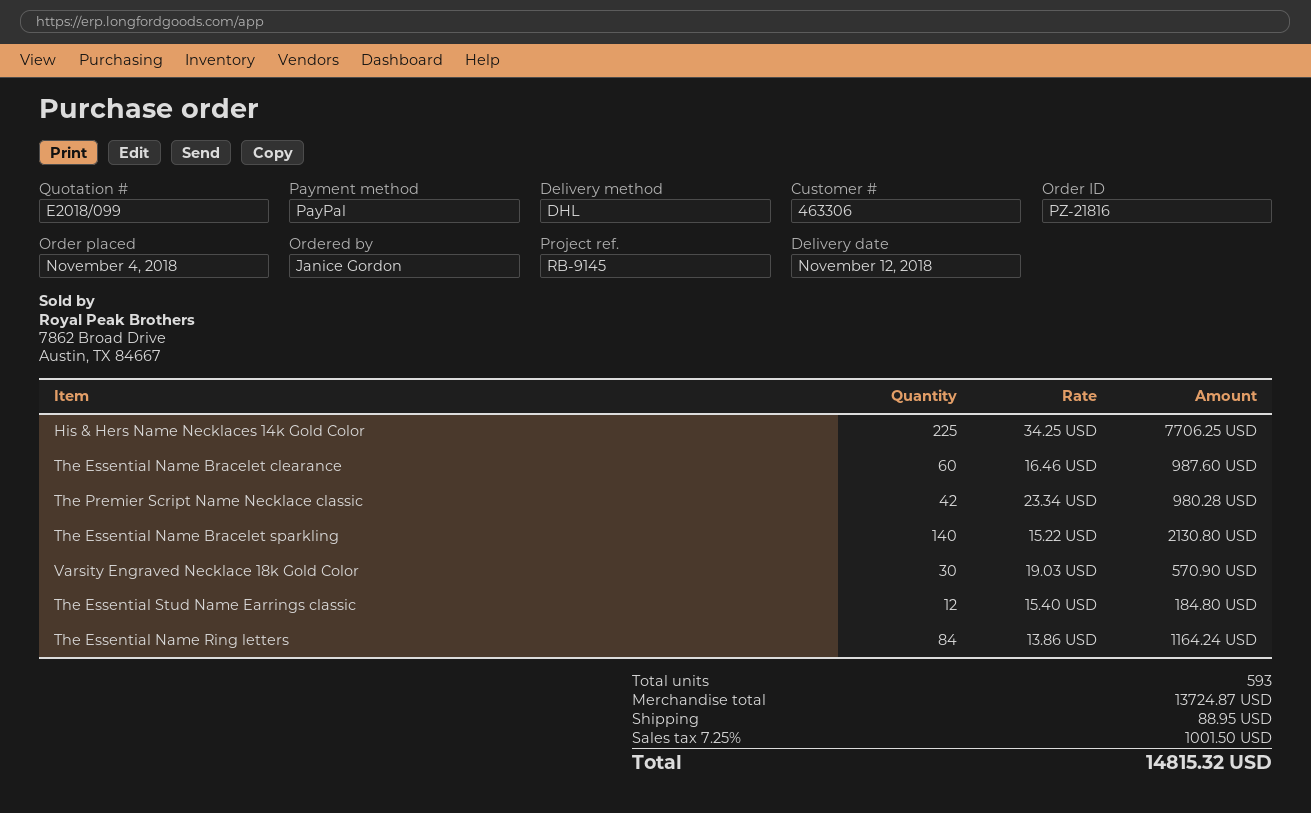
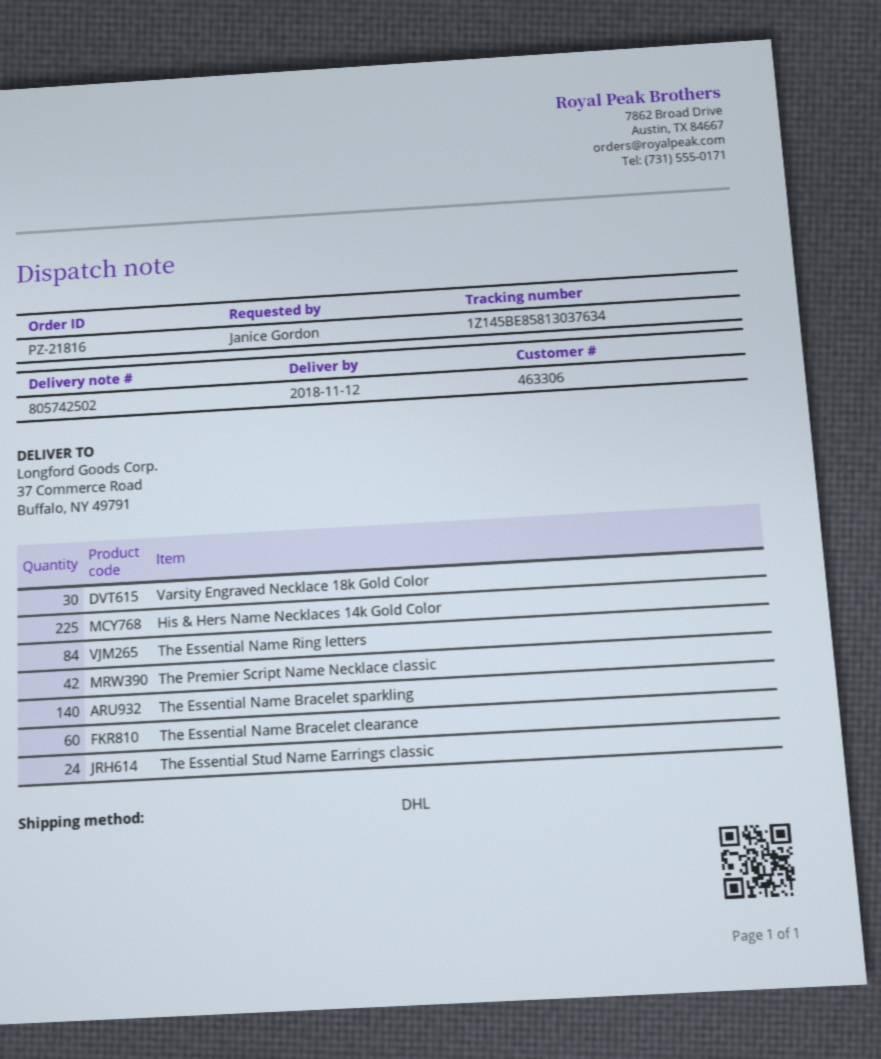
The Essential Stud Name Earrings classic: 12 -> 24

